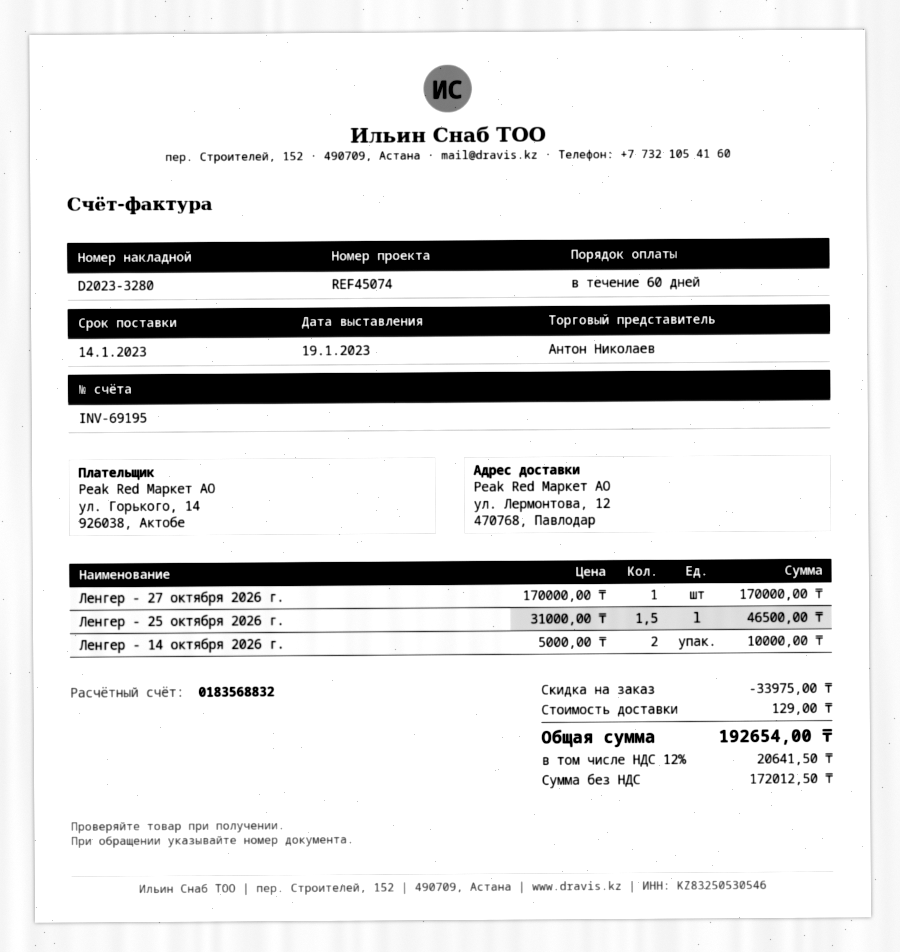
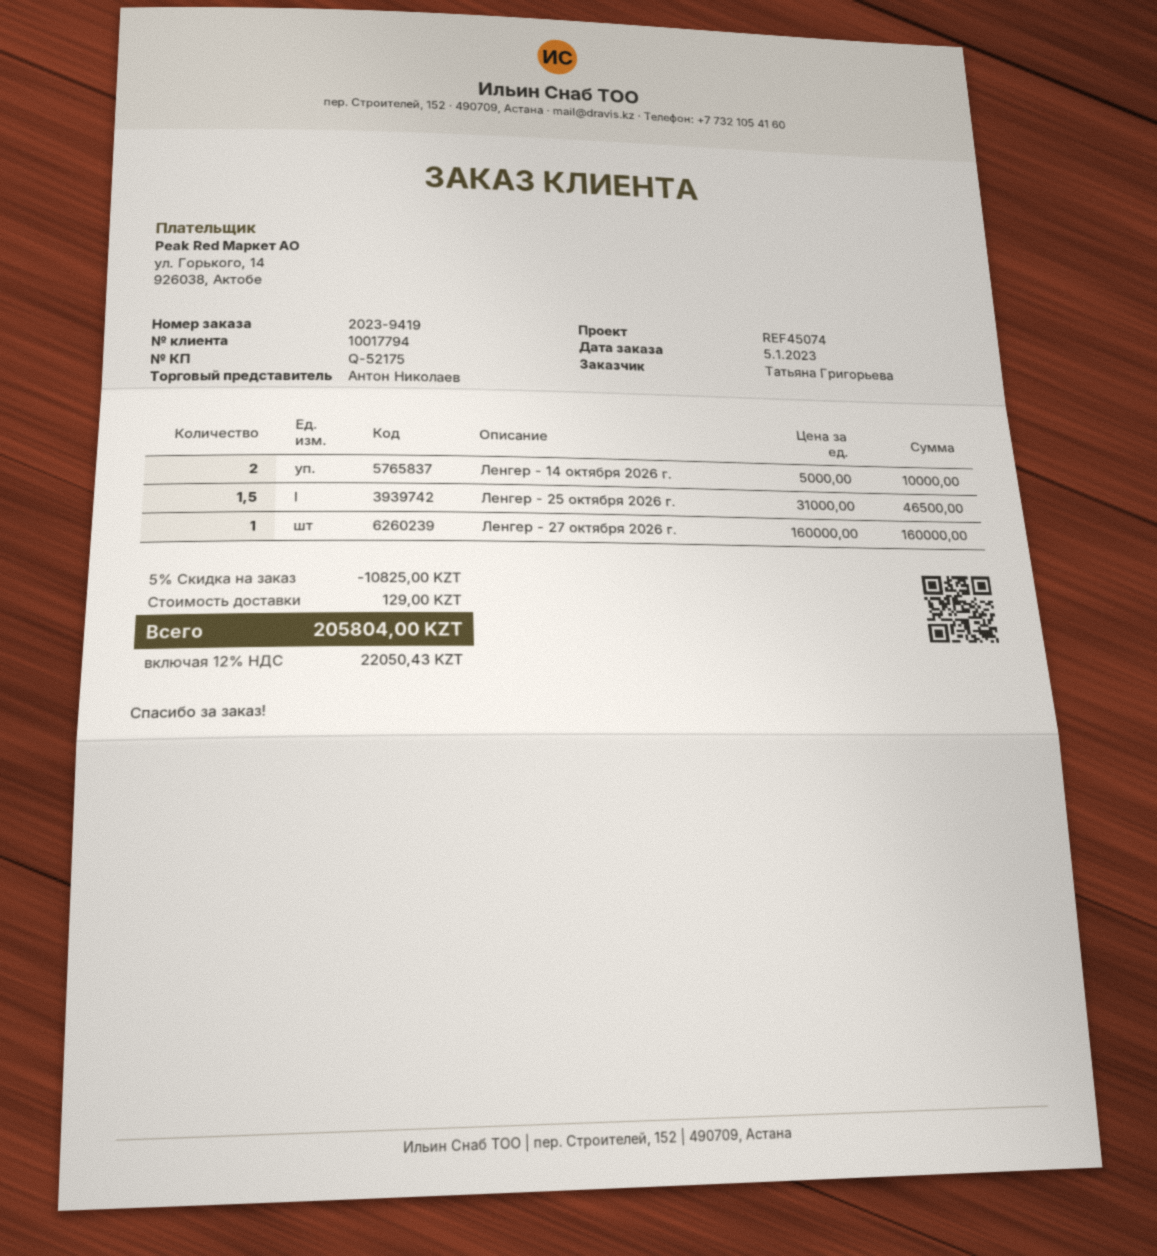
Ленгер - 27 октября 2026 г.: 1 x 170000.00 = 170000.00 -> 1 x 160000.00 = 160000.00
discount: 33975.00 -> 10825.00
tax: 12% = 20641.50 -> 12% = 22050.43
total: 192654.00 -> 205804.00

